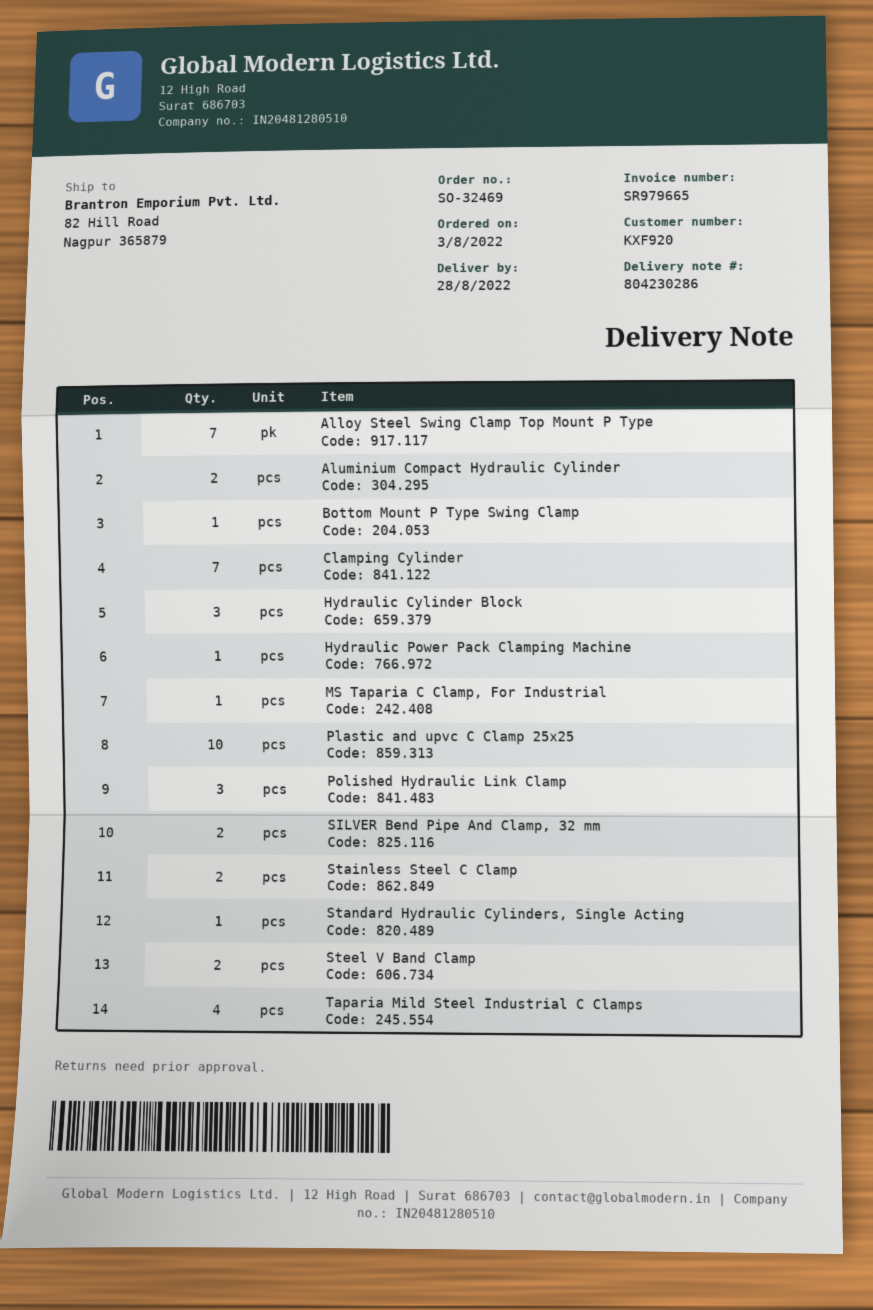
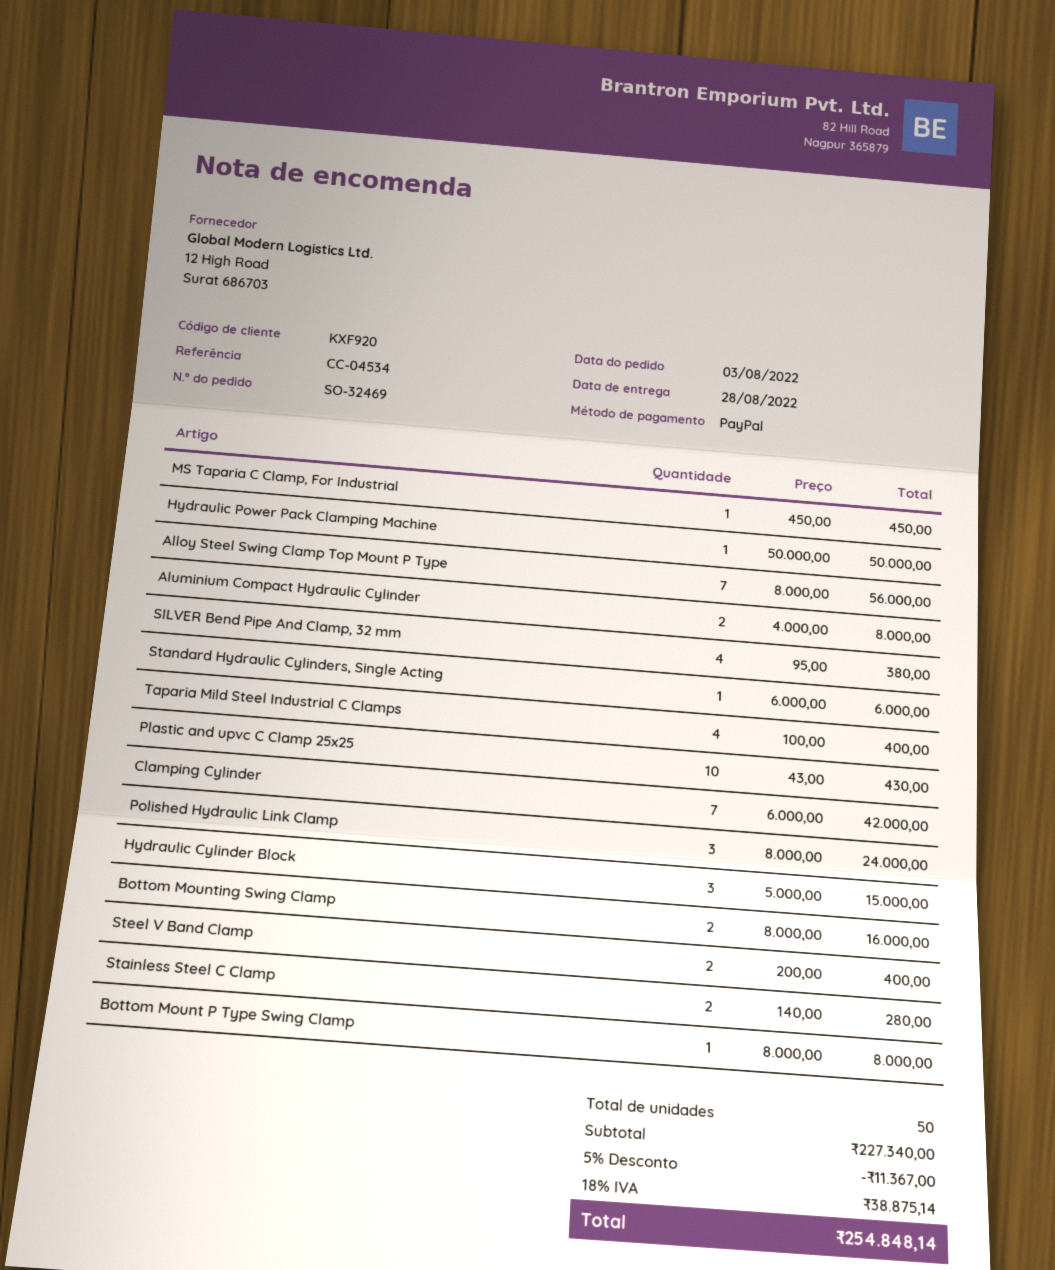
SILVER Bend Pipe And Clamp, 32 mm: 2 -> 4
Bottom Mounting Swing Clamp: none -> 2

